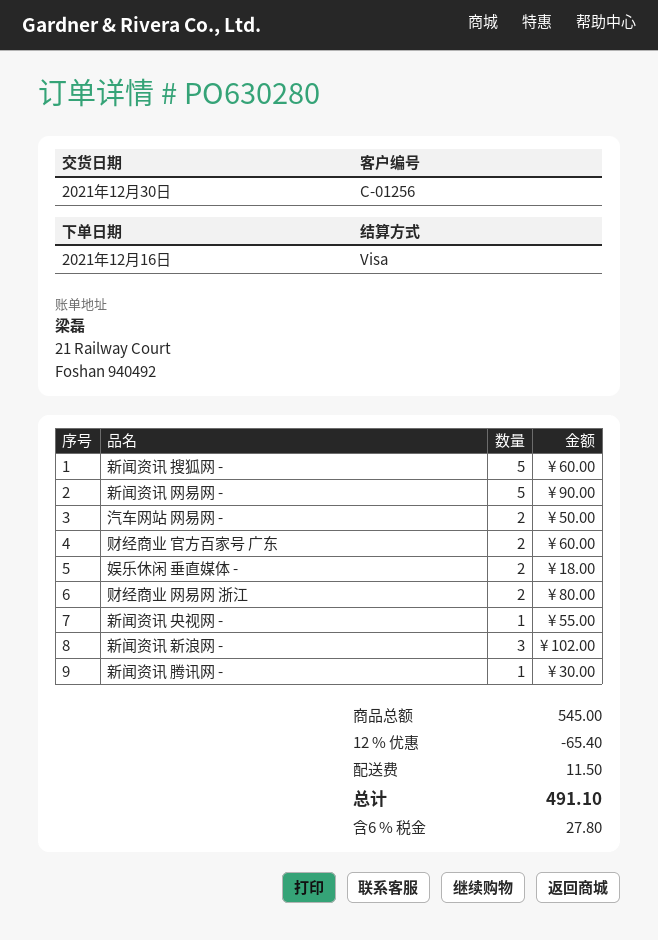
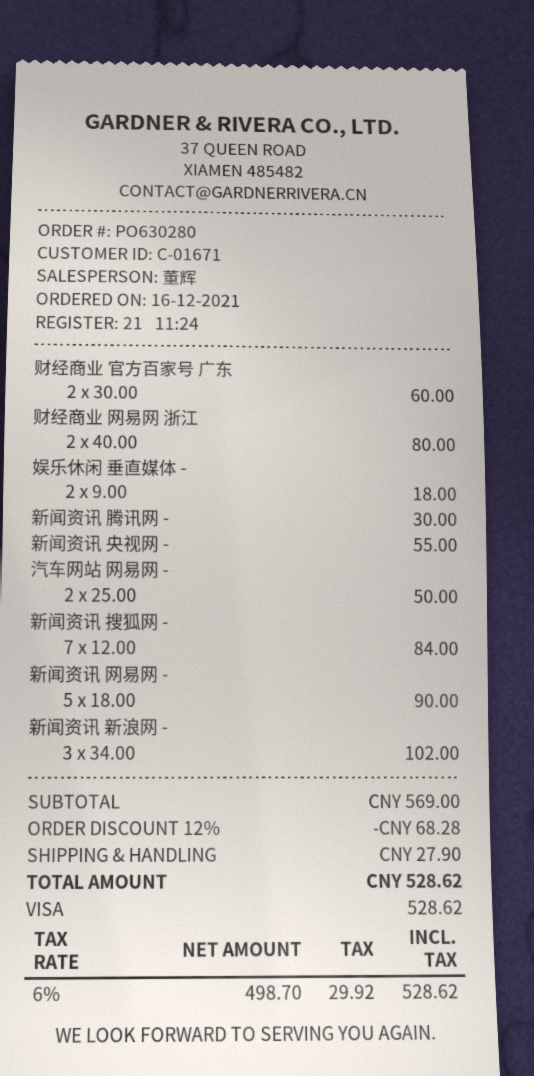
customer number: C-01256 -> C-01671
新闻资讯 搜狐网 -: 5 for 60.00 -> 7 for 84.00
subtotal: 545.00 -> 569.00
discount: 12% = 65.40 -> 12% = 68.28
shipping: 11.50 -> 27.90
tax: 6% = 27.80 -> 6% = 29.92
total: 491.10 -> 528.62

